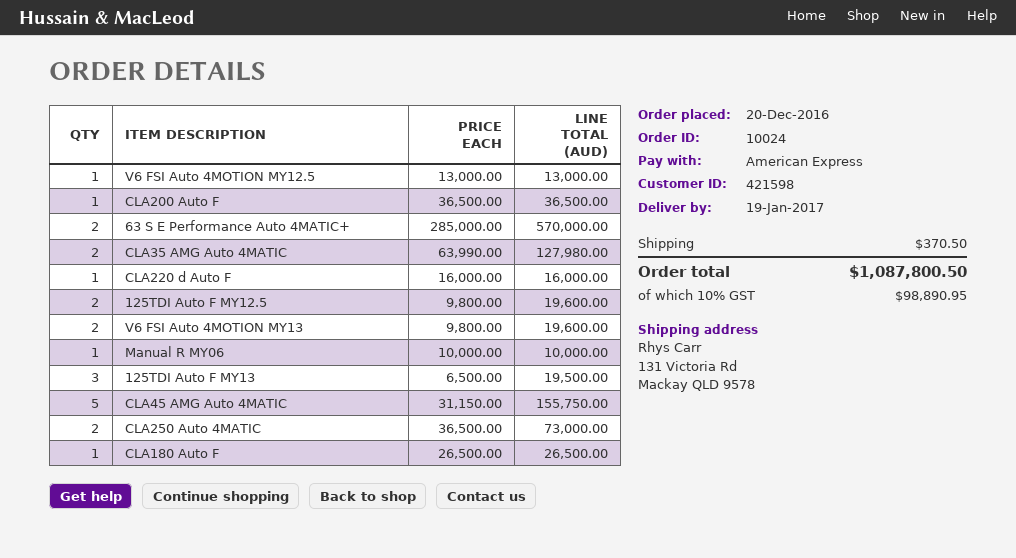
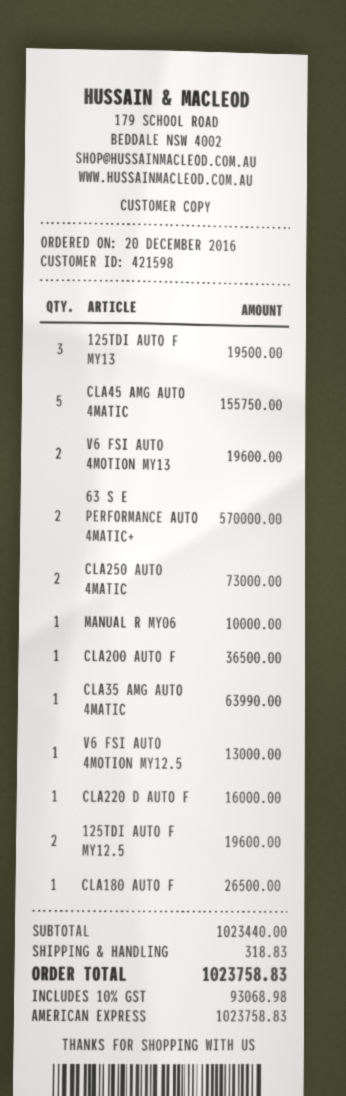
CLA35 AMG Auto 4MATIC: 2 for 127980.00 -> 1 for 63990.00
shipping: 370.50 -> 318.83
tax: 10% = 98890.95 -> 10% = 93068.98
total: 1087800.50 -> 1023758.83

